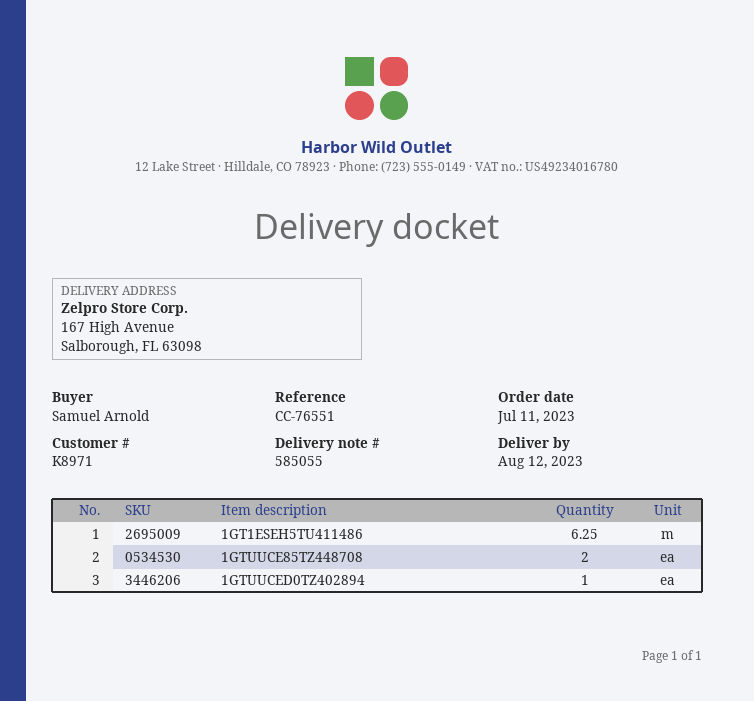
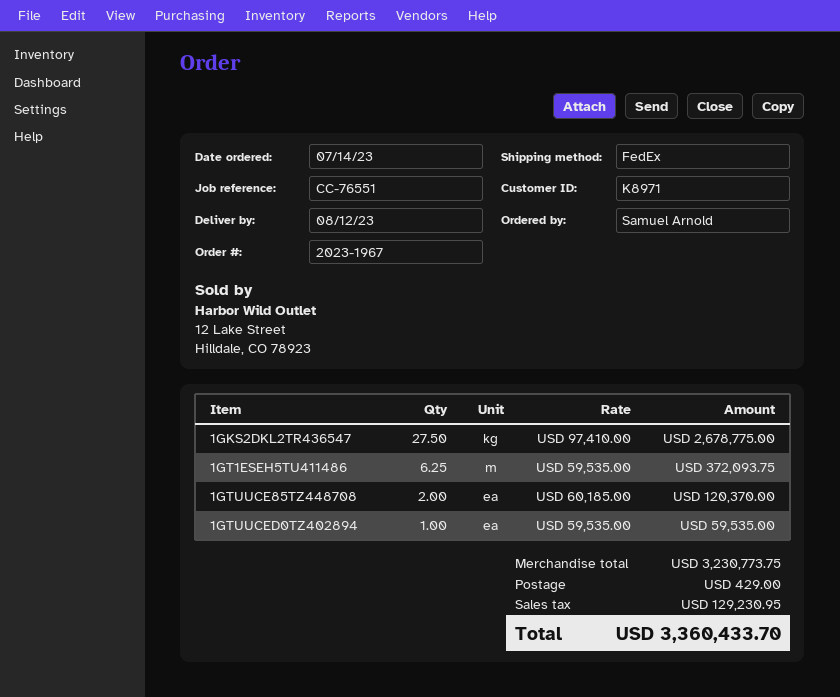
order date: 2023-07-11 -> 2023-07-14
1GKS2DKL2TR436547: none -> 27.5

